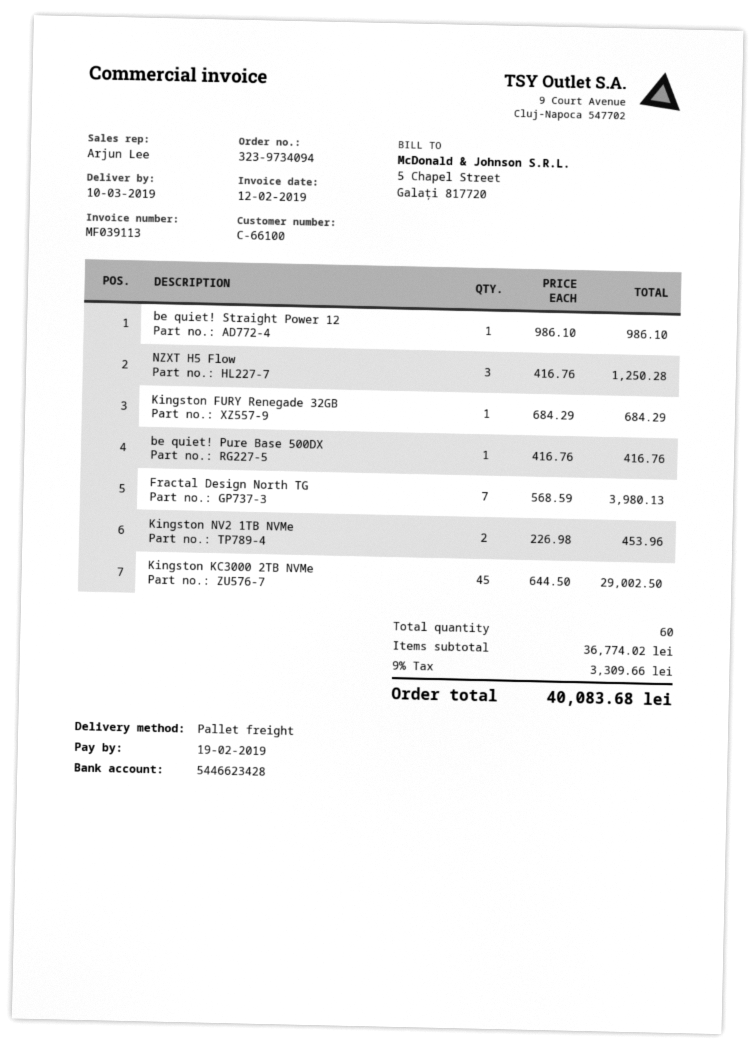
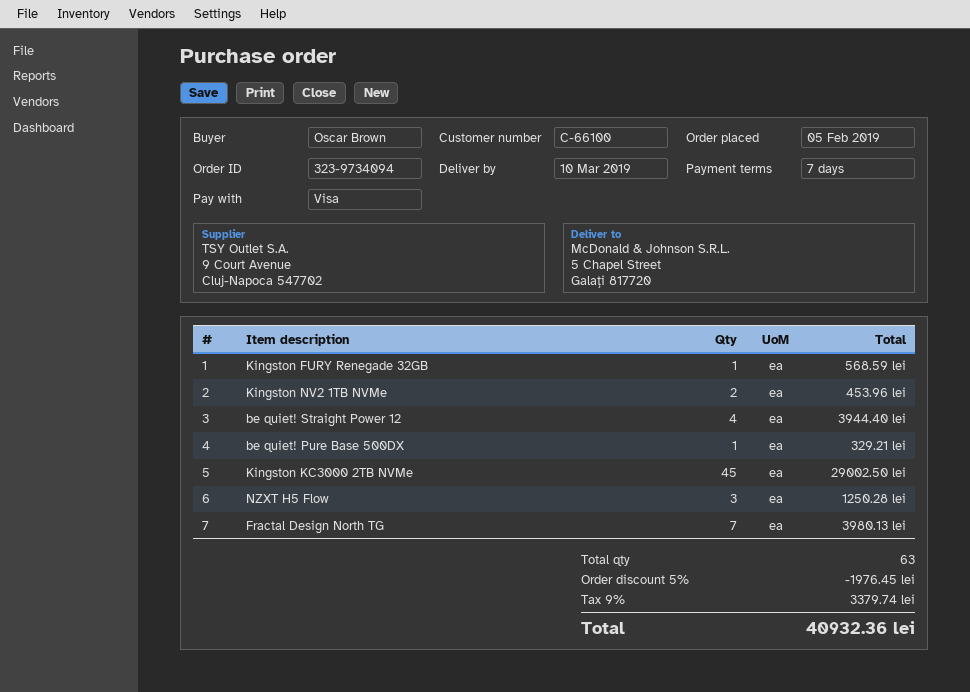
be quiet! Straight Power 12: 1 for 986.10 -> 4 for 3944.40
Kingston FURY Renegade 32GB: 1 for 684.29 -> 1 for 568.59
be quiet! Pure Base 500DX: 1 for 416.76 -> 1 for 329.21
total quantity: 60 -> 63
discount: none -> 5% = 1976.45
tax: 9% = 3309.66 -> 9% = 3379.74
total: 40083.68 -> 40932.36

